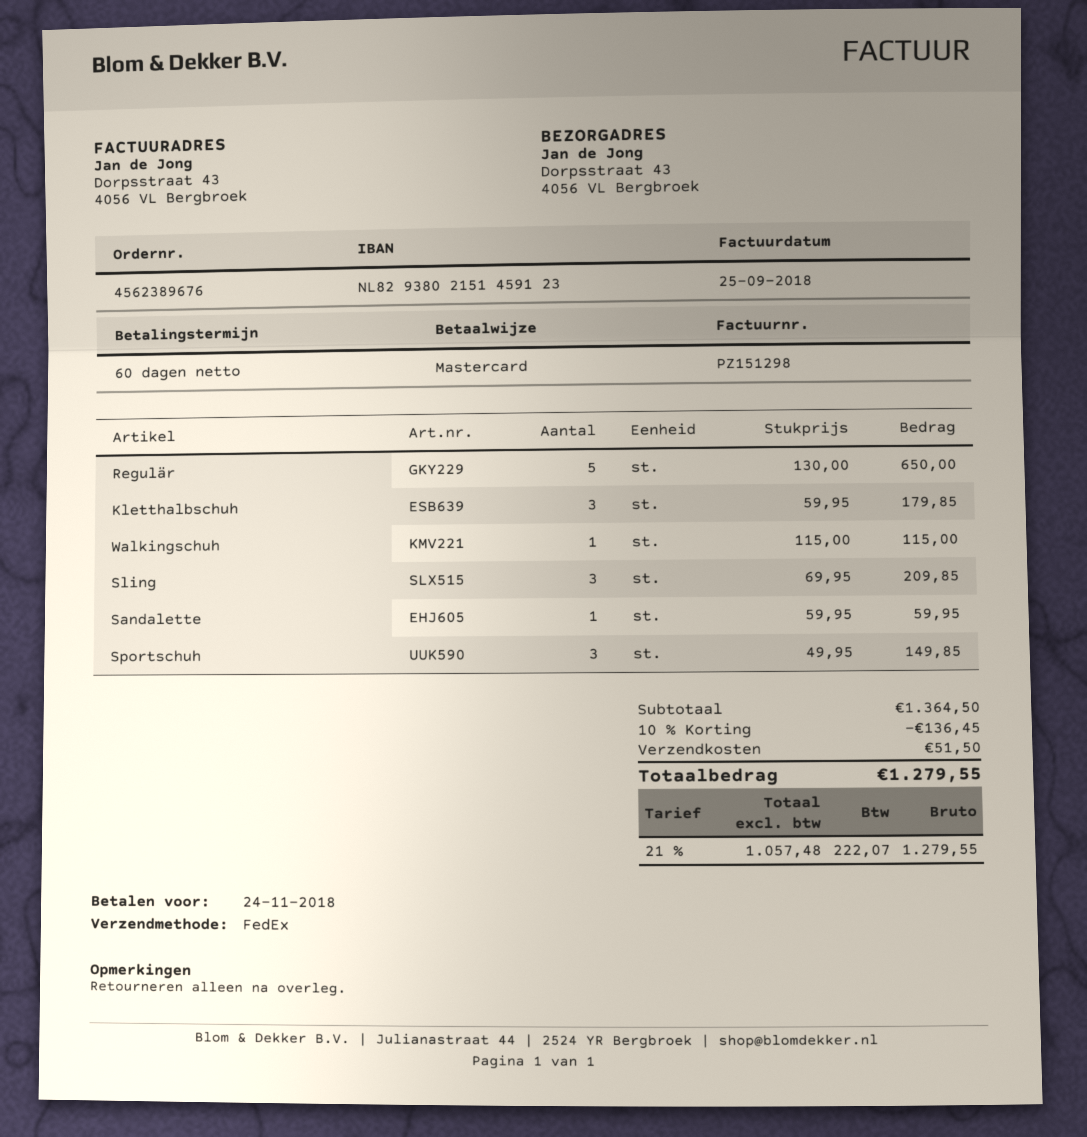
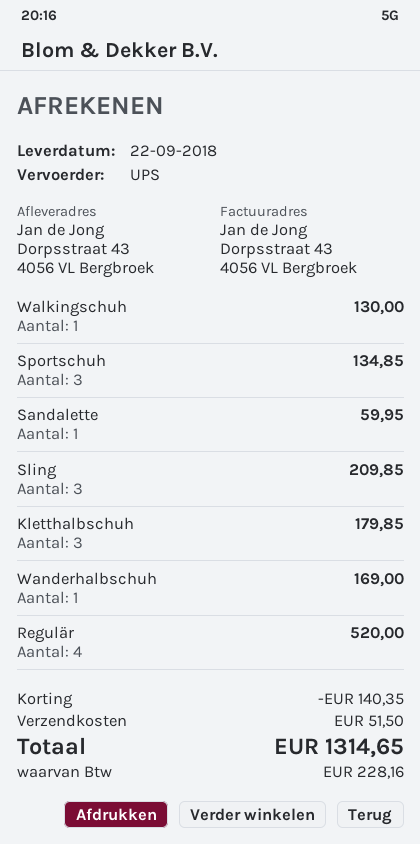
shipping method: FedEx -> UPS
Regulär: 5 for 650.00 -> 4 for 520.00
Walkingschuh: 1 for 115.00 -> 1 for 130.00
Sportschuh: 3 for 149.85 -> 3 for 134.85
Wanderhalbschuh: none -> 1 for 169.00
discount: 136.45 -> 140.35
tax: 222.07 -> 228.16
total: 1279.55 -> 1314.65

